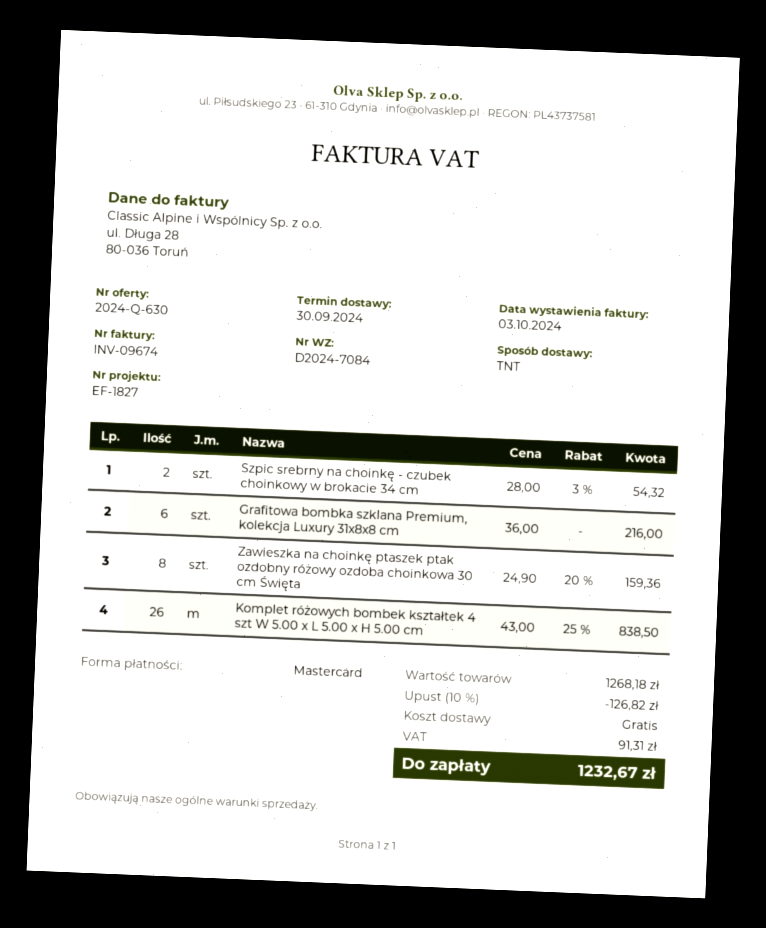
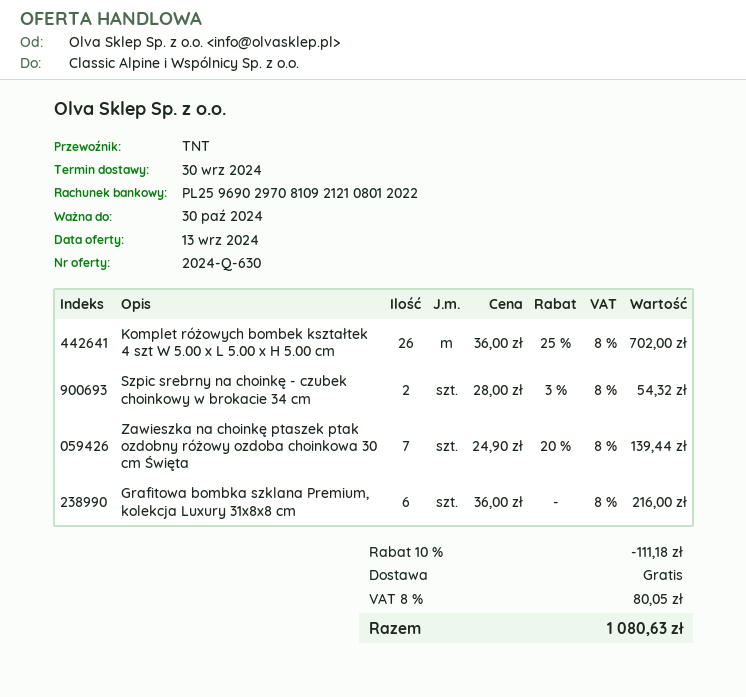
Zawieszka na choinkę ptaszek ptak ozdobny różowy ozdoba choinkowa 30 cm Święta: 8 x 24.90 - 20% = 159.36 -> 7 x 24.90 - 20% = 139.44
Komplet różowych bombek kształtek 4 szt W 5.00 x L 5.00 x H 5.00 cm: 26 x 43.00 - 25% = 838.50 -> 26 x 36.00 - 25% = 702.00
discount: 10% = 126.82 -> 10% = 111.18
tax: 91.31 -> 80.05
total: 1232.67 -> 1080.63

